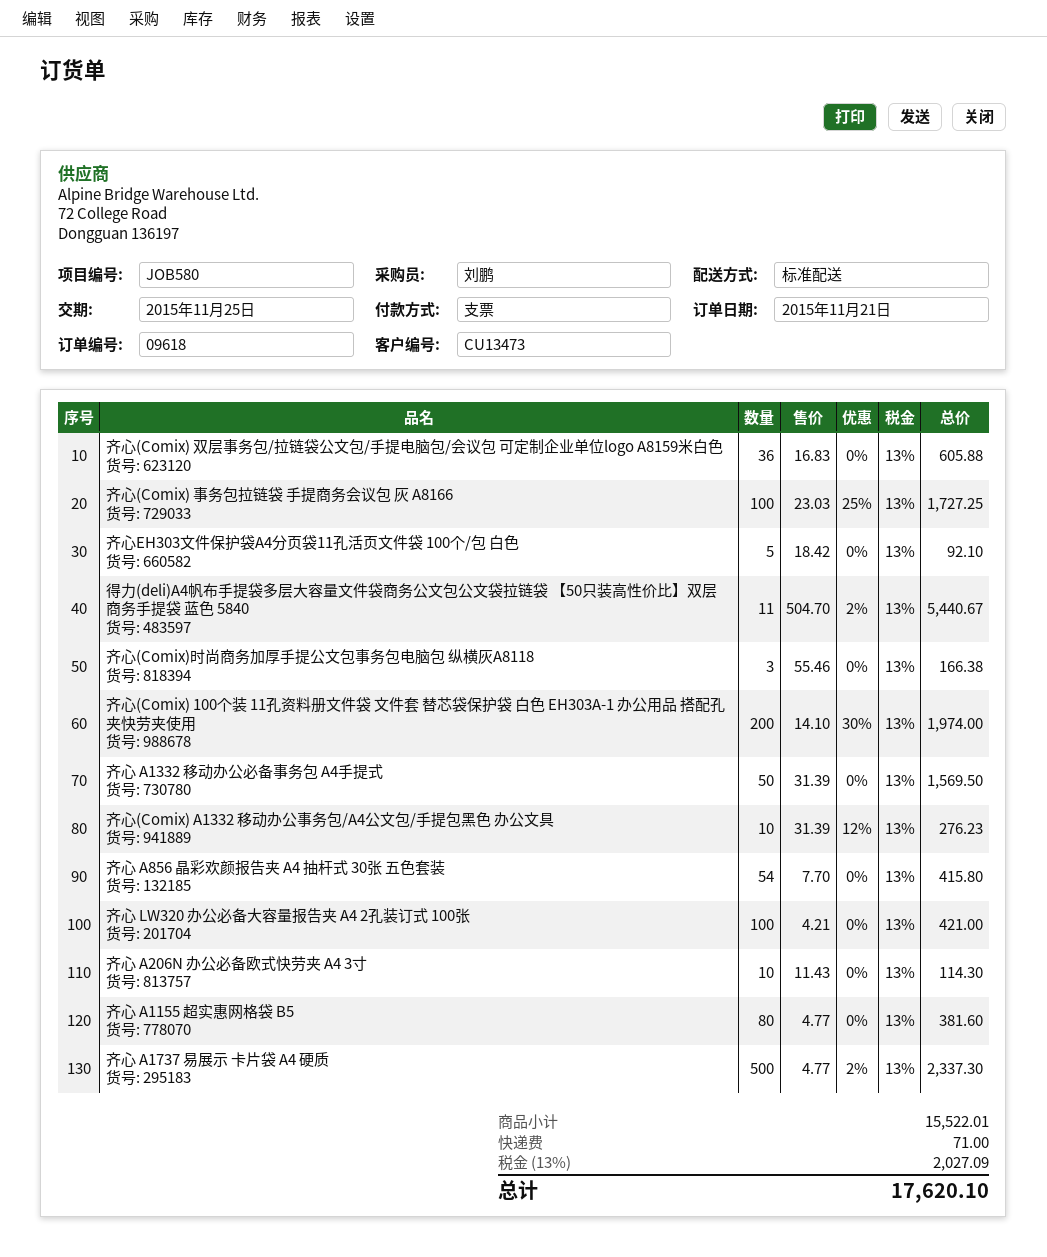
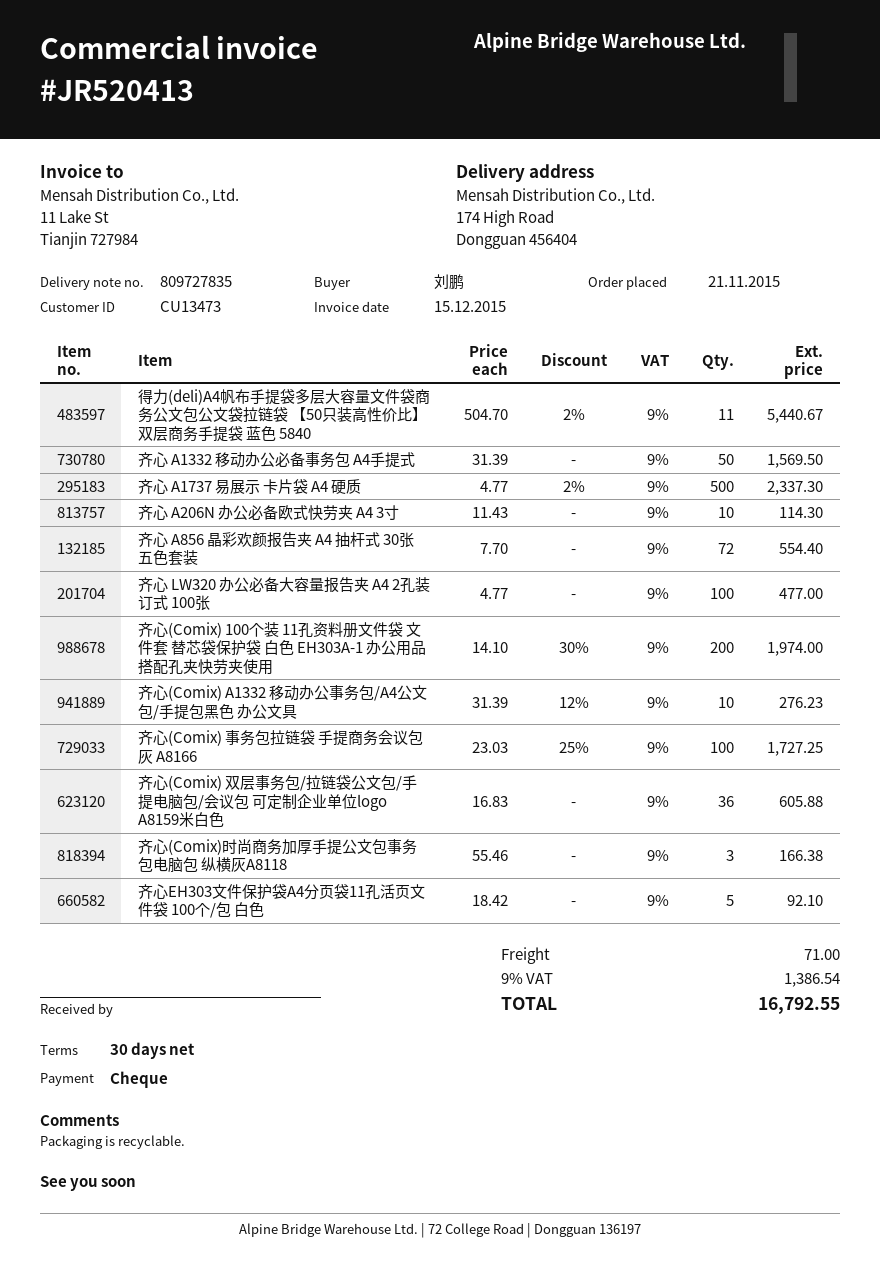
齐心 A856 晶彩欢颜报告夹 A4 抽杆式 30张 五色套装: 54 x 7.70 = 415.80 -> 72 x 7.70 = 554.40
齐心 LW320 办公必备大容量报告夹 A4 2孔装订式 100张: 100 x 4.21 = 421.00 -> 100 x 4.77 = 477.00
齐心 A1155 超实惠网格袋 B5: 80 x 4.77 = 381.60 -> none
tax: 13% = 2027.09 -> 9% = 1386.54
total: 17620.10 -> 16792.55

